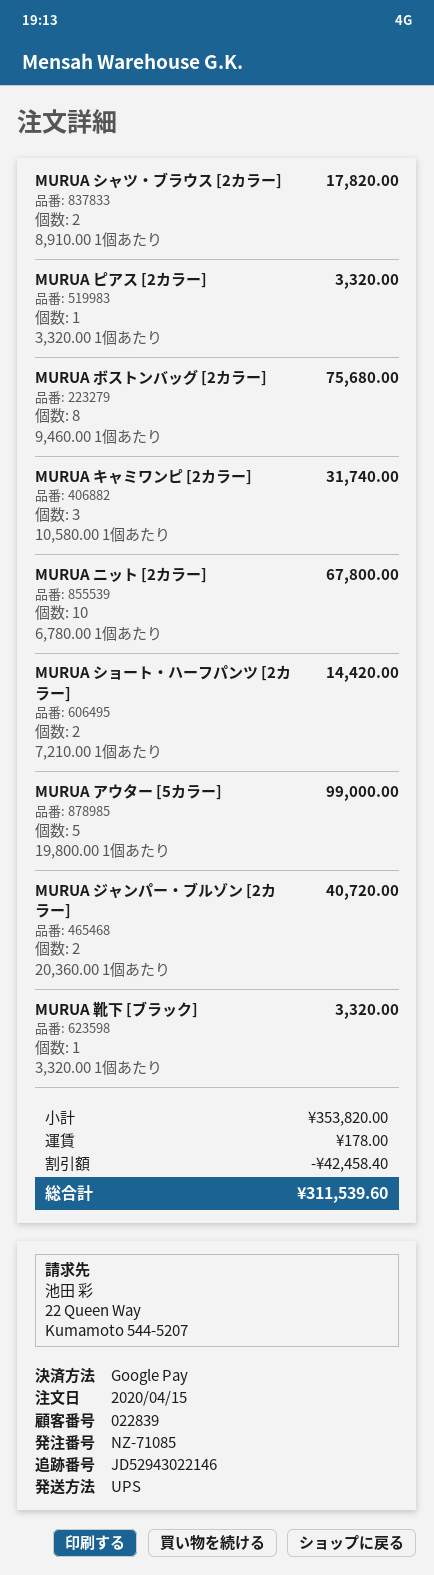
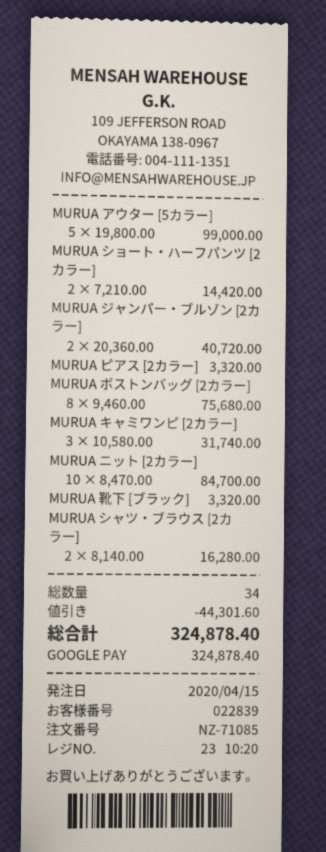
MURUA シャツ・ブラウス [2カラー]: 2 x 8910.00 = 17820.00 -> 2 x 8140.00 = 16280.00
MURUA ニット [2カラー]: 10 x 6780.00 = 67800.00 -> 10 x 8470.00 = 84700.00
discount: 42458.40 -> 44301.60
shipping: 178.00 -> none
total: 311539.60 -> 324878.40

